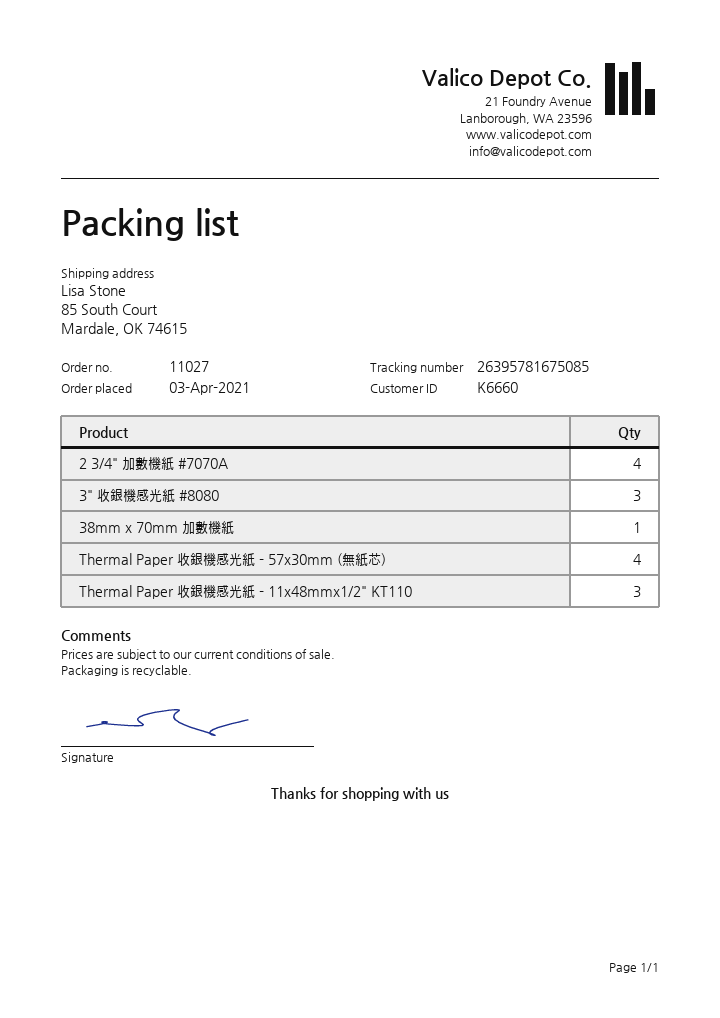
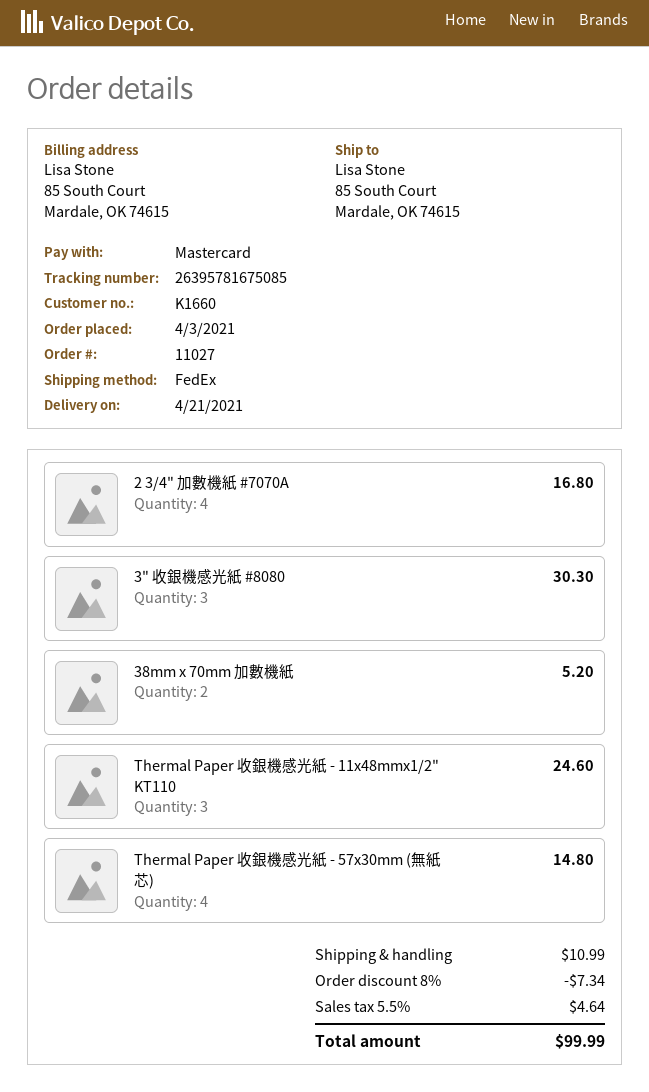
customer number: K6660 -> K1660
38mm x 70mm 加數機紙: 1 -> 2

